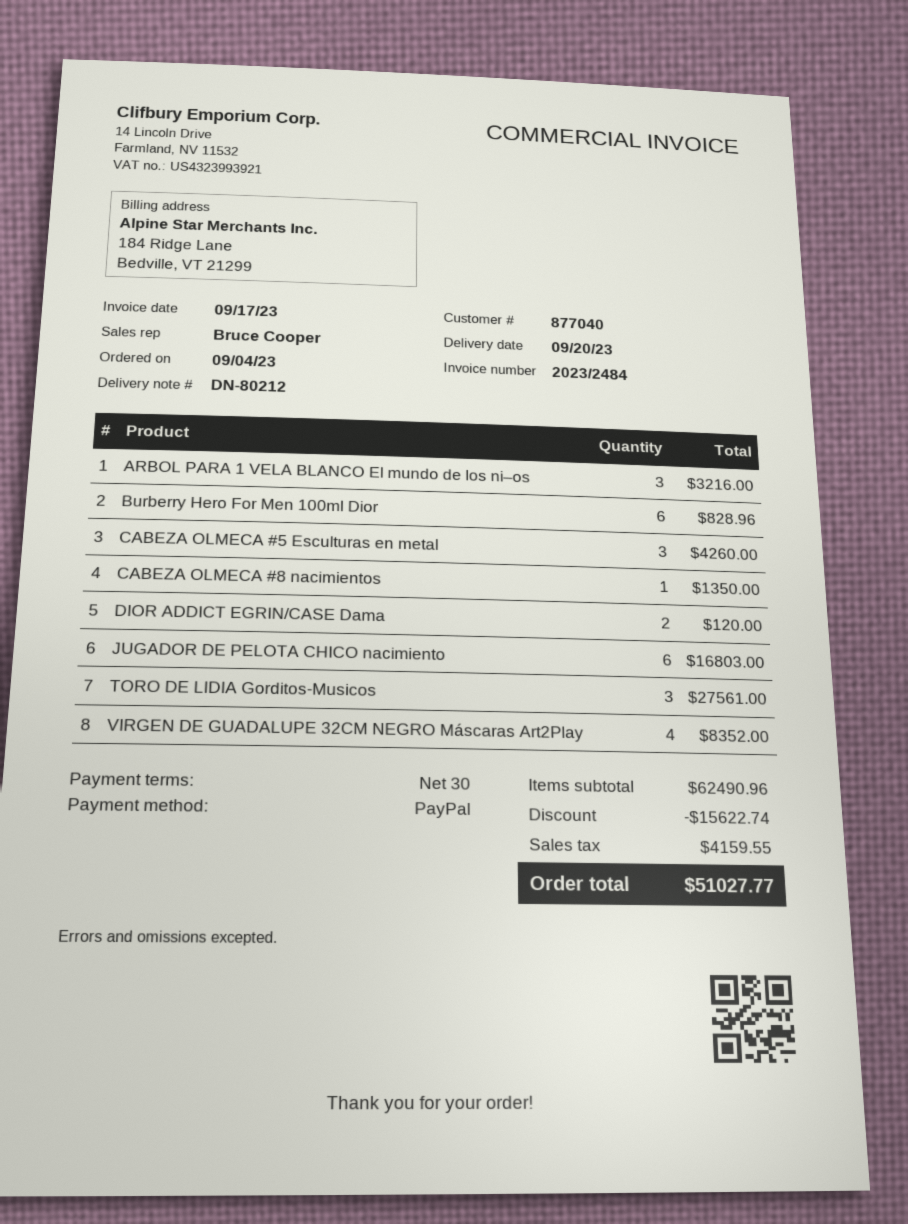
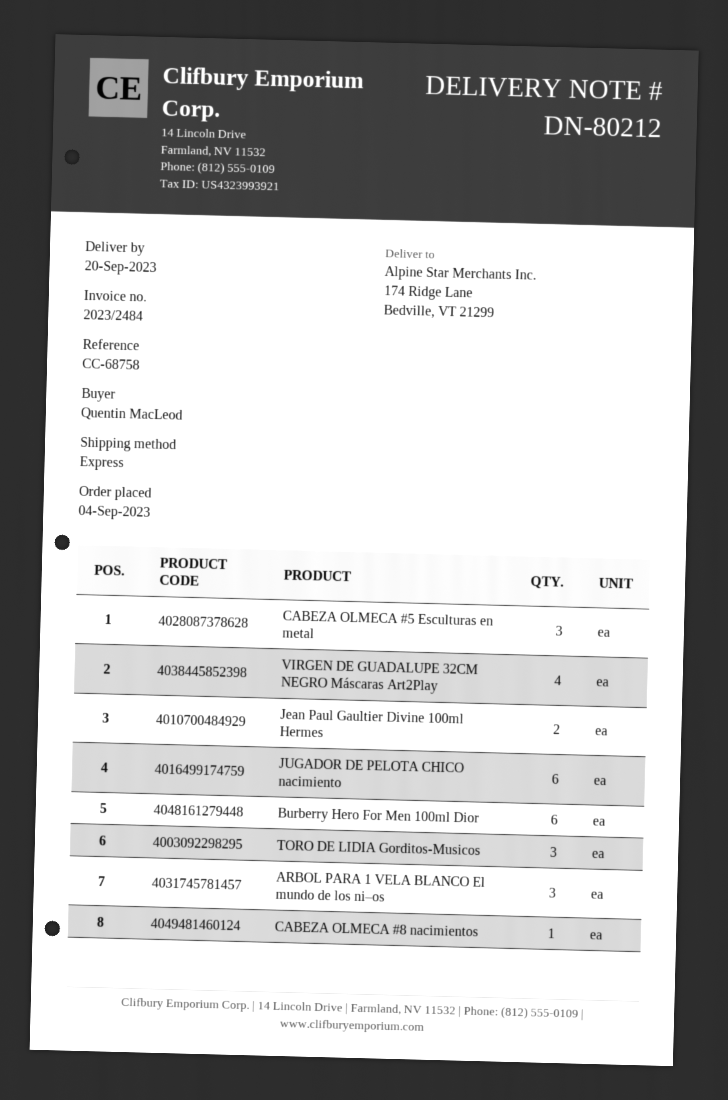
DIOR ADDICT EGRIN/CASE Dama: 2 -> none
Jean Paul Gaultier Divine 100ml Hermes: none -> 2

